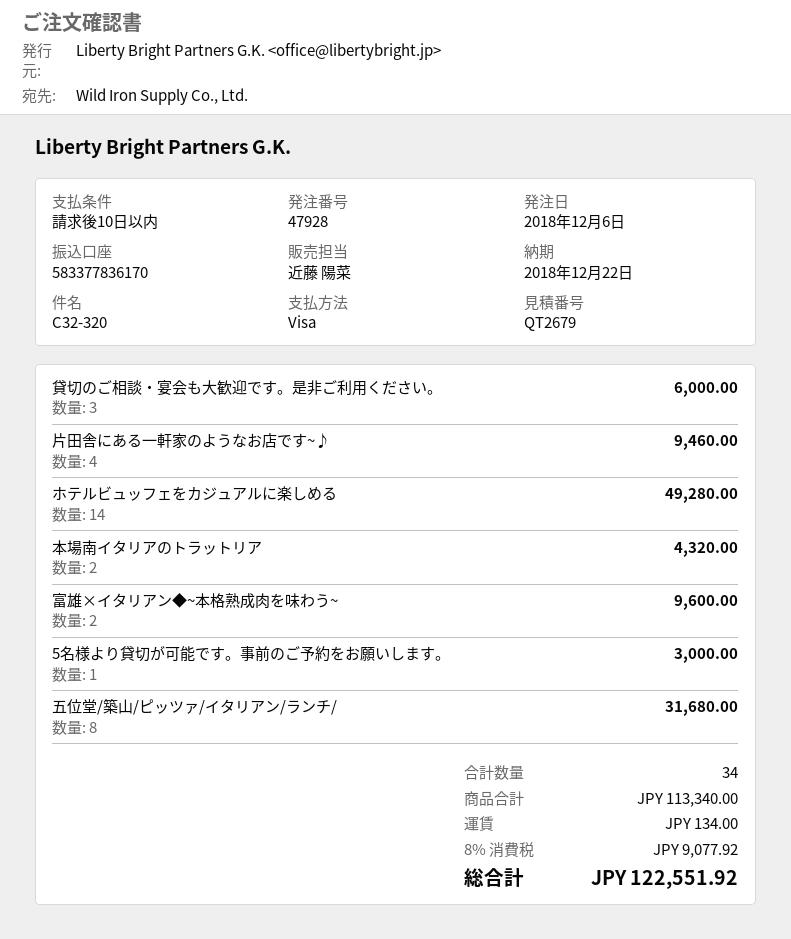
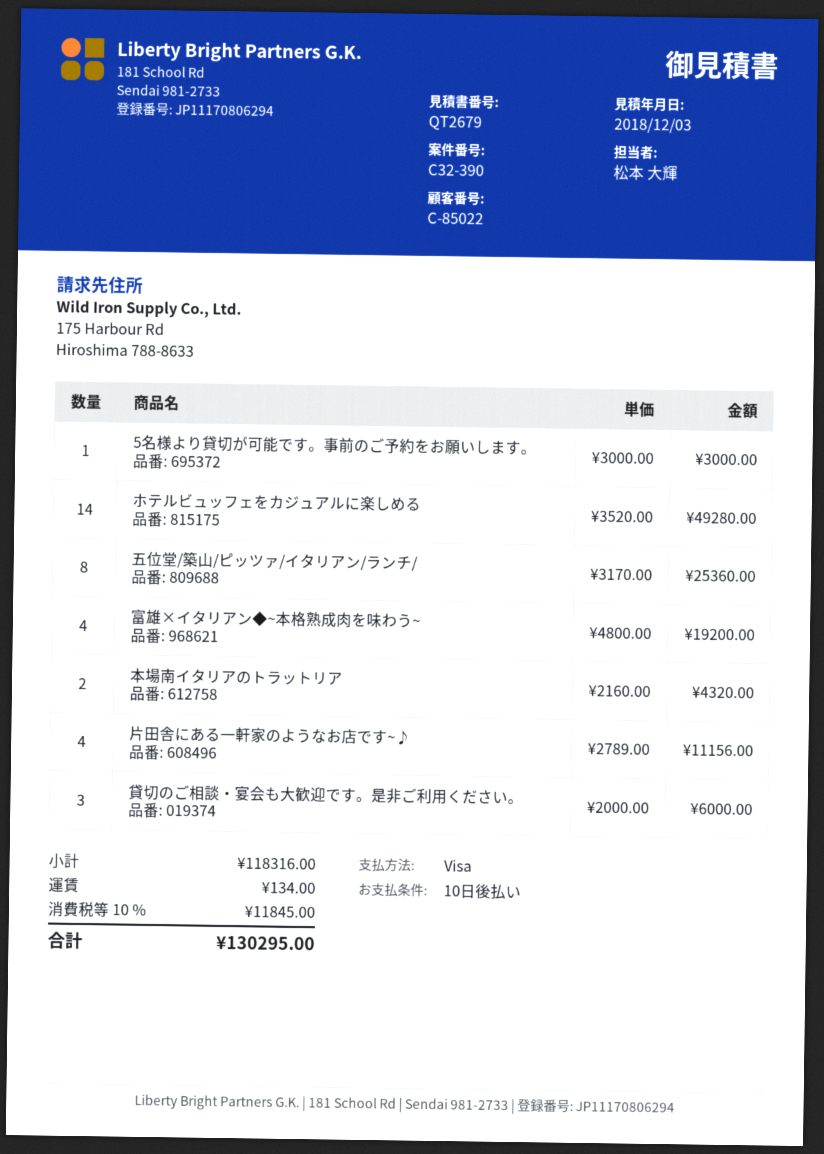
reference: C32-320 -> C32-390
sales rep: 近藤 陽菜 -> 松本 大輝
片田舎にある一軒家のようなお店です~♪: 4 for 9460.00 -> 4 for 11156.00
富雄×イタリアン◆~本格熟成肉を味わう~: 2 for 9600.00 -> 4 for 19200.00
五位堂/築山/ピッツァ/イタリアン/ランチ/: 8 for 31680.00 -> 8 for 25360.00
subtotal: 113340.00 -> 118316.00
tax: 8% = 9077.92 -> 10% = 11845.00
total: 122551.92 -> 130295.00

